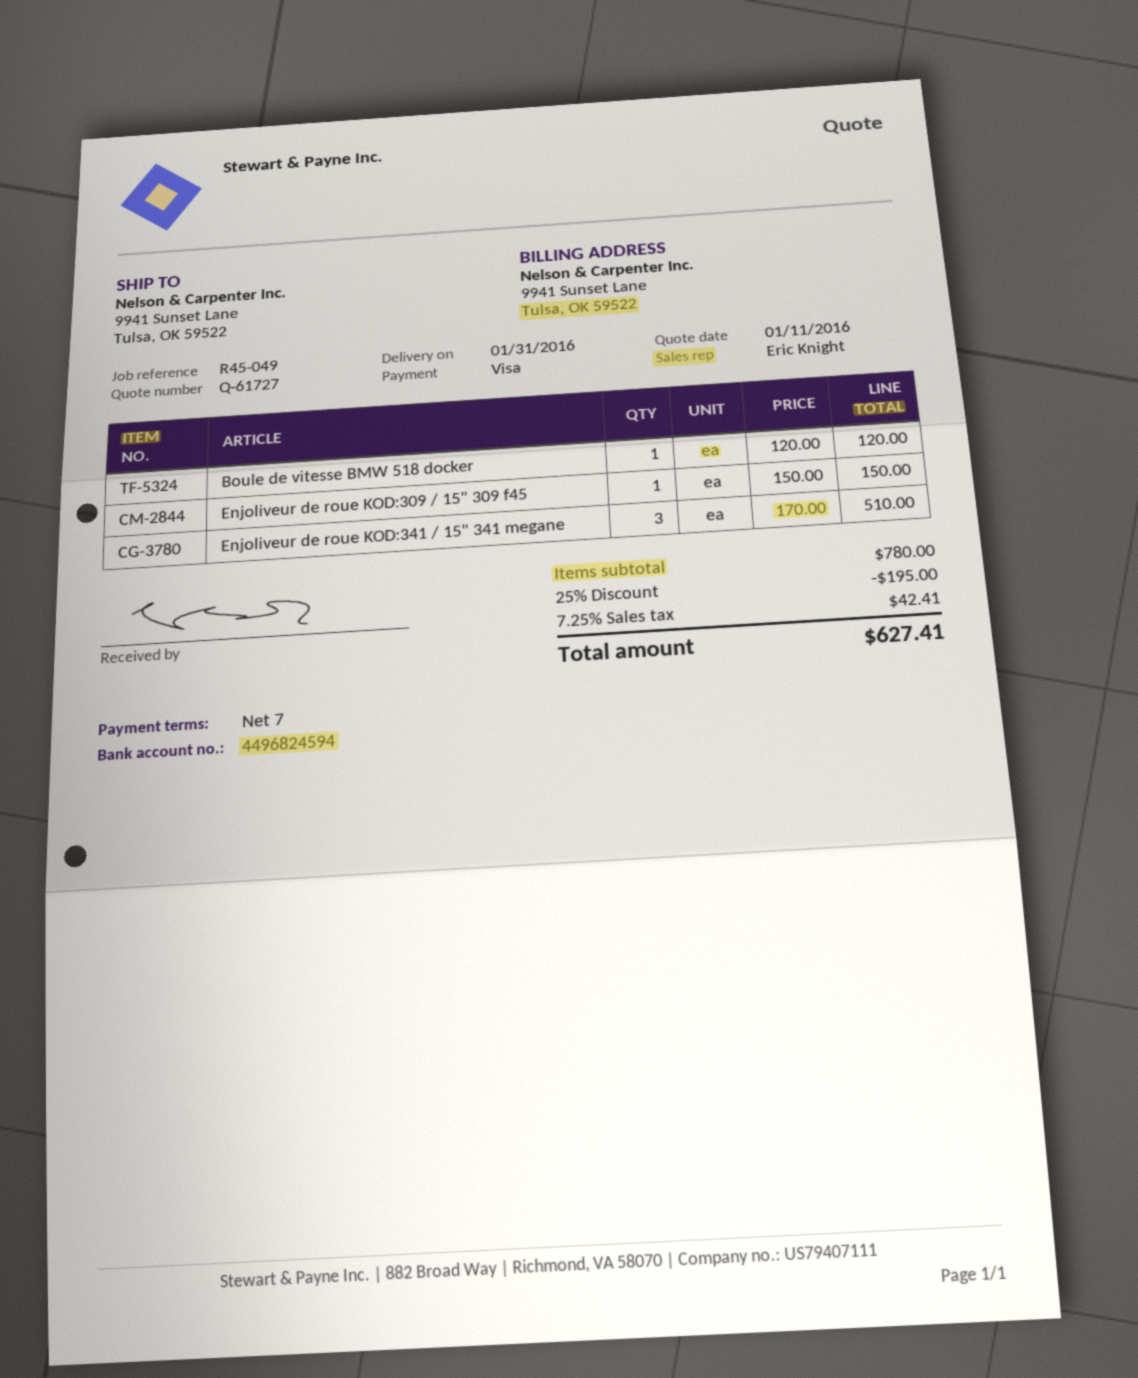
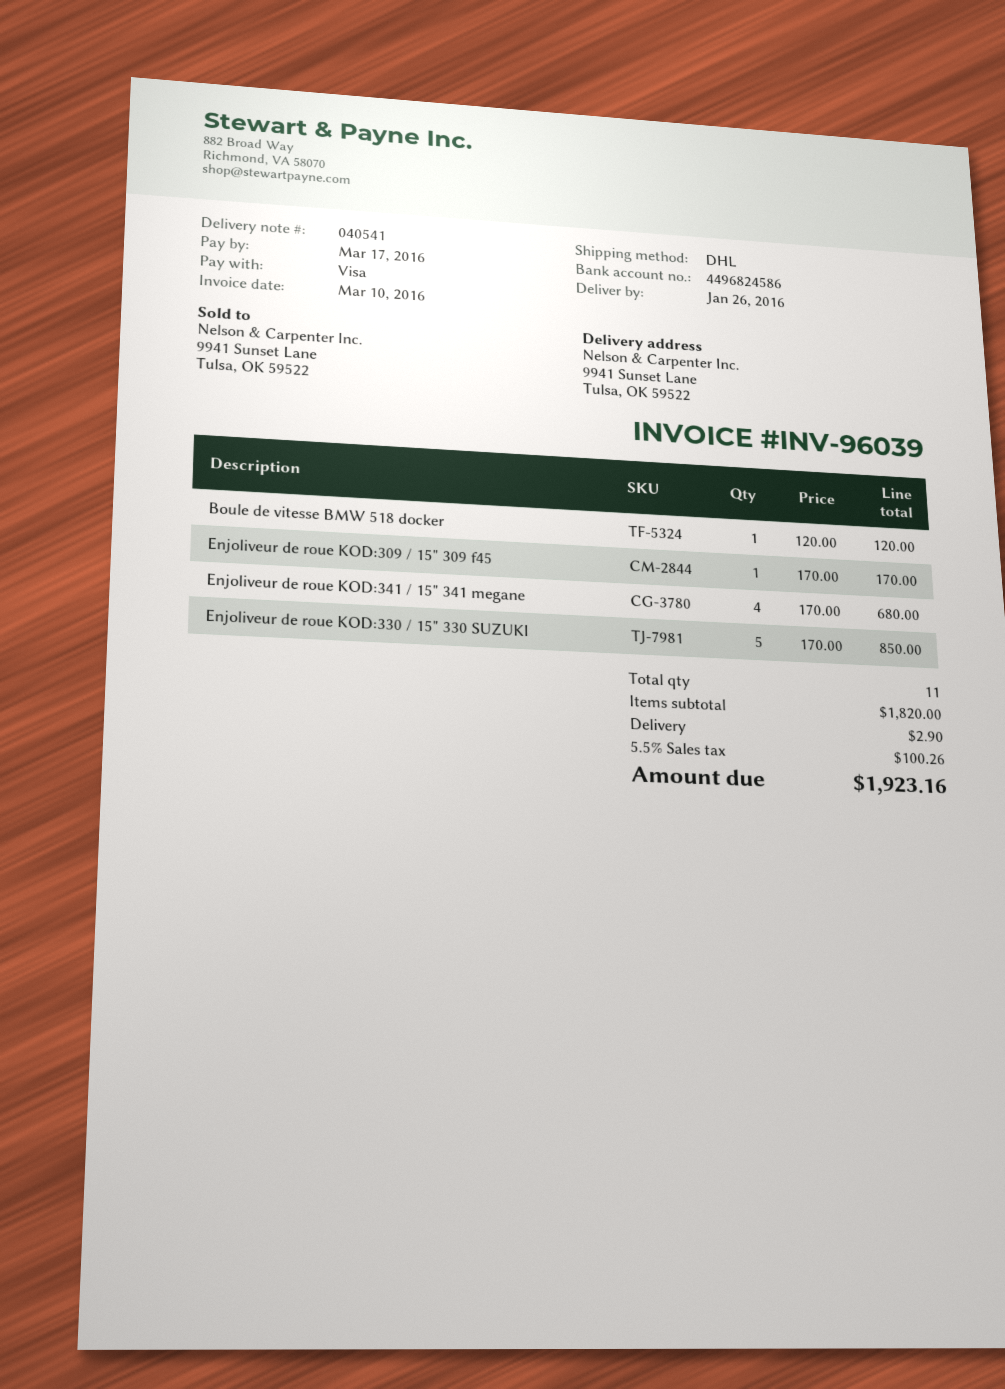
delivery date: 2016-01-31 -> 2016-01-26
bank account: 4496824594 -> 4496824586
Enjoliveur de roue KOD:309 / 15" 309 f45: 1 x 150.00 = 150.00 -> 1 x 170.00 = 170.00
Enjoliveur de roue KOD:341 / 15" 341 megane: 3 x 170.00 = 510.00 -> 4 x 170.00 = 680.00
Enjoliveur de roue KOD:330 / 15" 330 SUZUKI: none -> 5 x 170.00 = 850.00
subtotal: 780.00 -> 1820.00
discount: 25% = 195.00 -> none
shipping: none -> 2.90
tax: 7.25% = 42.41 -> 5.5% = 100.26
total: 627.41 -> 1923.16

